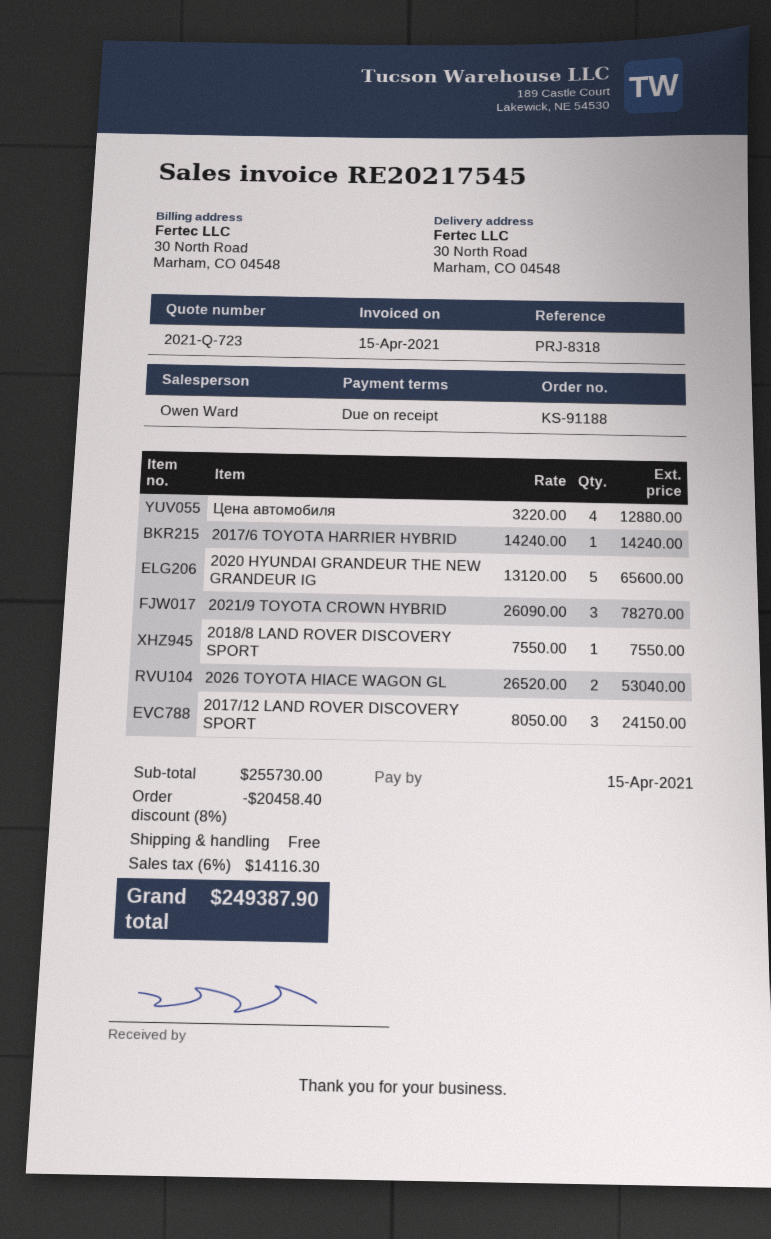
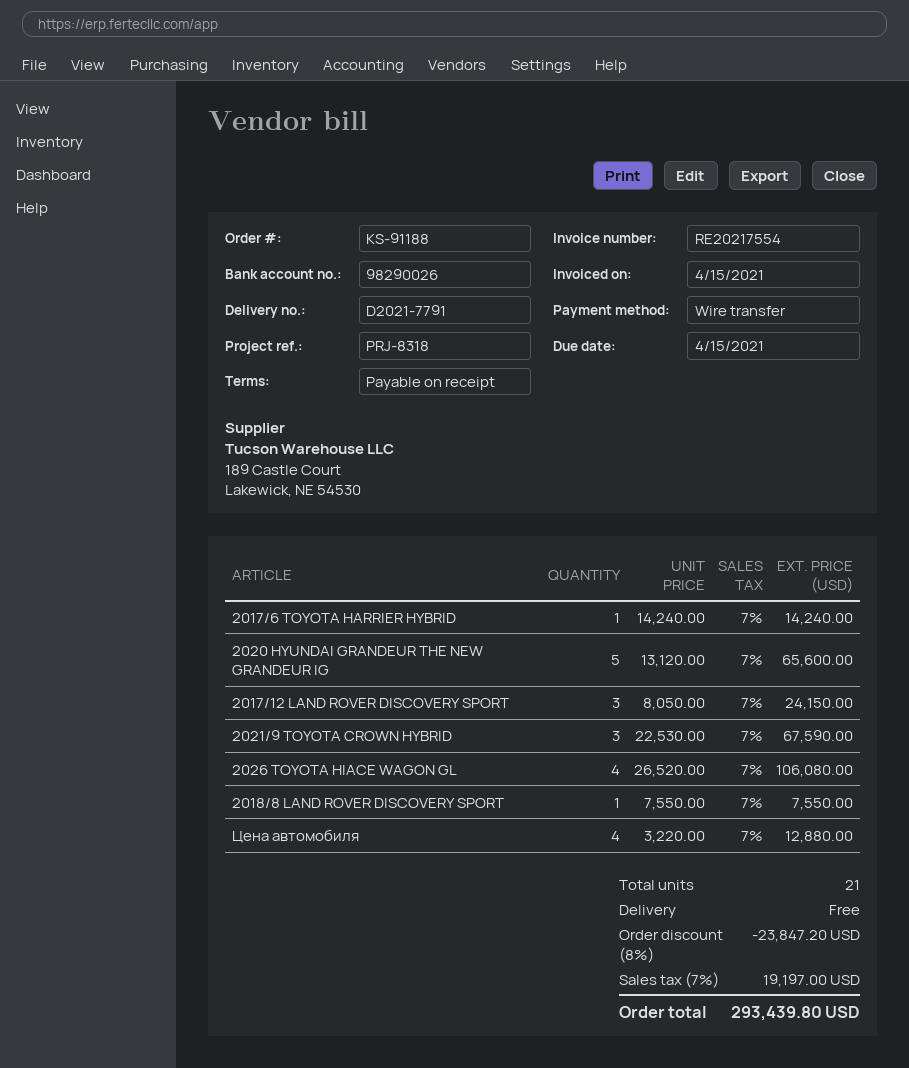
invoice number: RE20217545 -> RE20217554
2021/9 TOYOTA CROWN HYBRID: 3 x 26090.00 = 78270.00 -> 3 x 22530.00 = 67590.00
2026 TOYOTA HIACE WAGON GL: 2 x 26520.00 = 53040.00 -> 4 x 26520.00 = 106080.00
discount: 8% = 20458.40 -> 8% = 23847.20
tax: 6% = 14116.30 -> 7% = 19197.00
total: 249387.90 -> 293439.80

